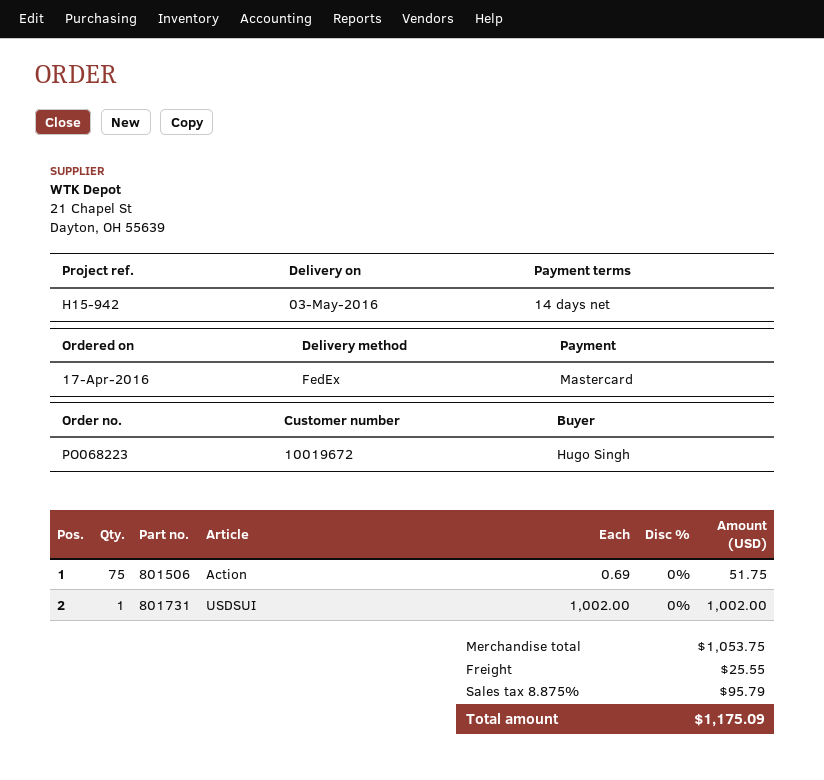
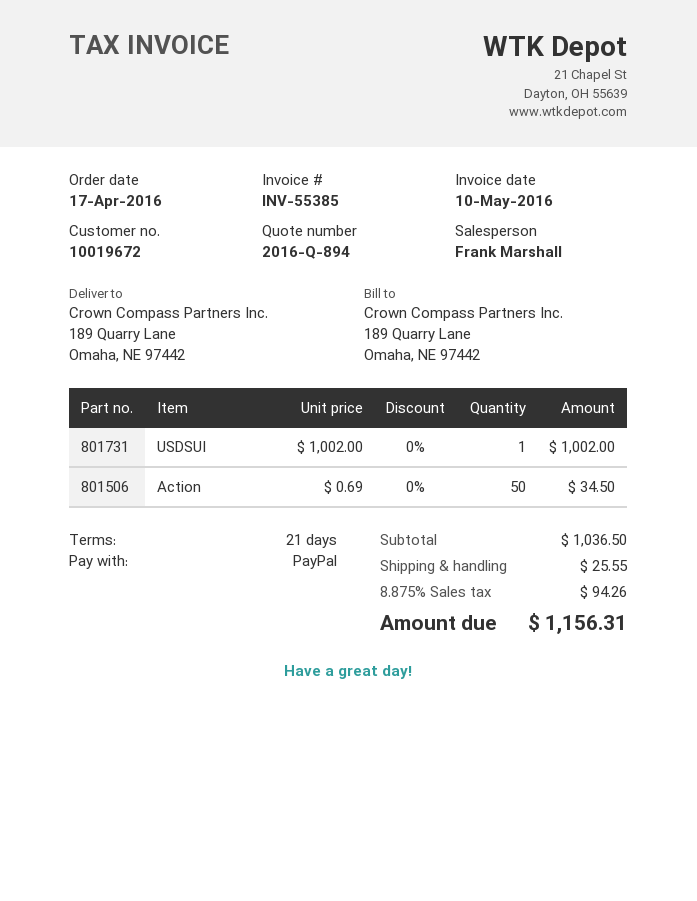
payment terms: 14 days -> 21 days
payment method: Mastercard -> PayPal
Action: 75 x 0.69 = 51.75 -> 50 x 0.69 = 34.50
subtotal: 1053.75 -> 1036.50
tax: 8.875% = 95.79 -> 8.875% = 94.26
total: 1175.09 -> 1156.31

